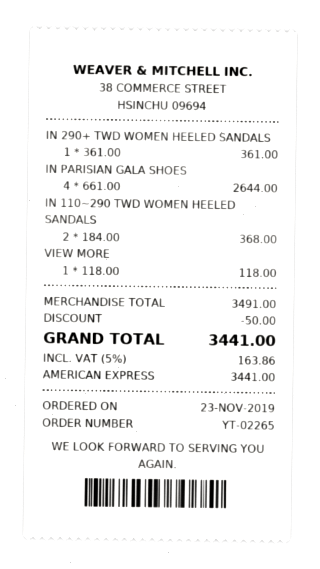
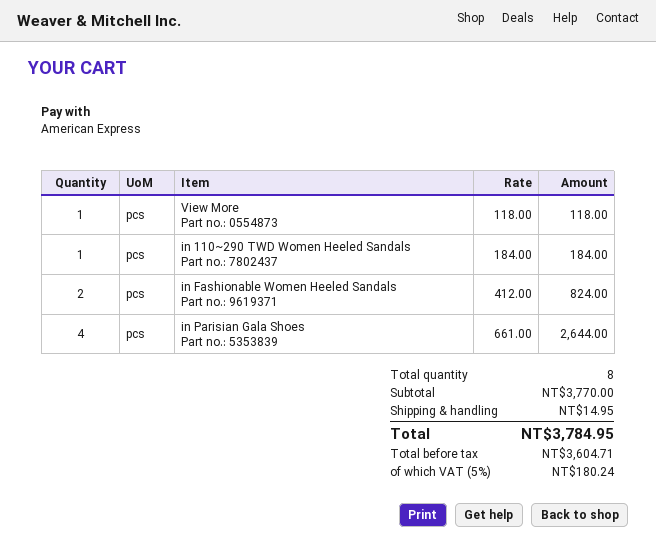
IN 290+ TWD WOMEN HEELED SANDALS: 1 x 361.00 = 361.00 -> none
IN 110~290 TWD WOMEN HEELED SANDALS: 2 x 184.00 = 368.00 -> 1 x 184.00 = 184.00
in Fashionable Women Heeled Sandals: none -> 2 x 412.00 = 824.00
subtotal: 3491.00 -> 3770.00
discount: 50.00 -> none
shipping: none -> 14.95
tax: 5% = 163.86 -> 5% = 180.24
total: 3441.00 -> 3784.95

